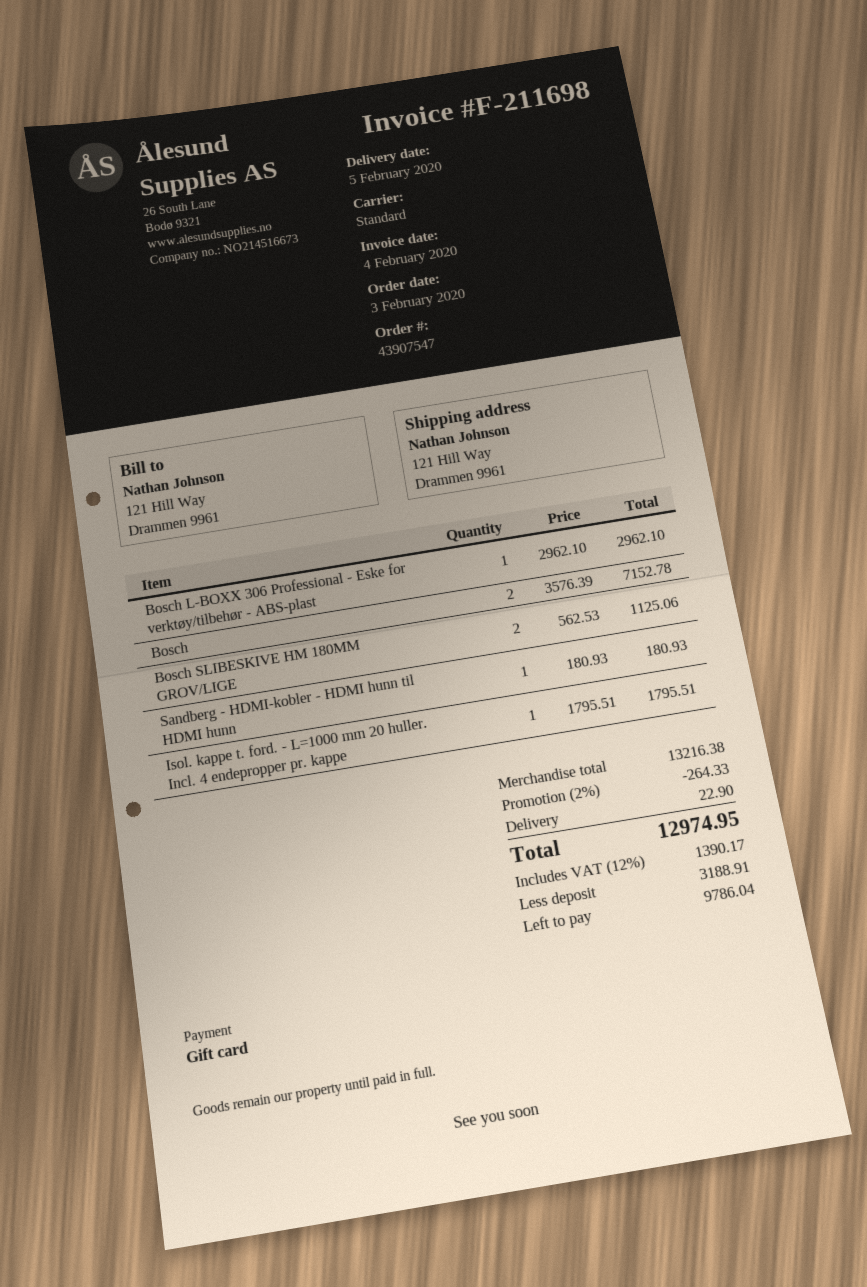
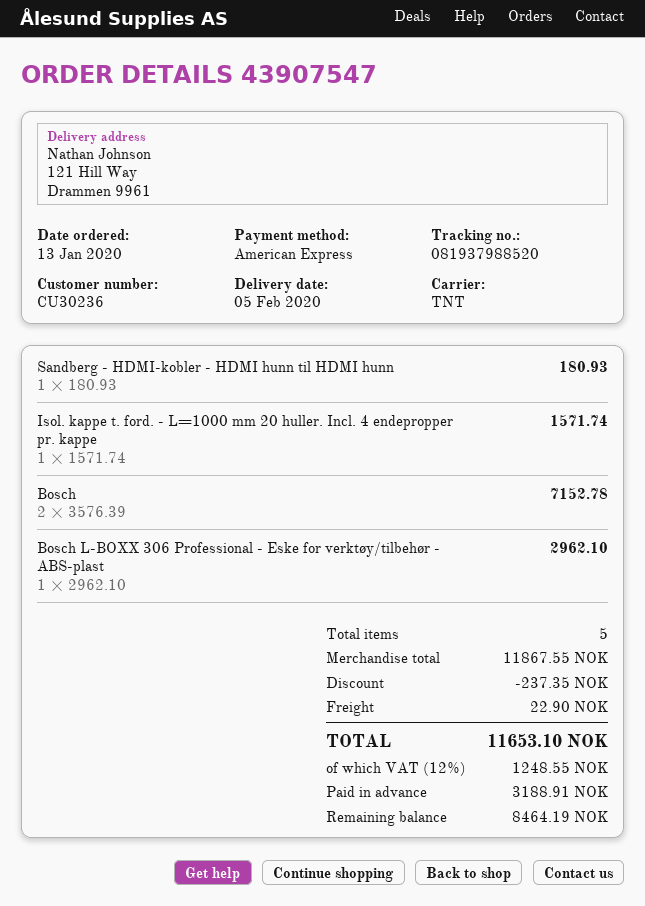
order date: 2020-02-03 -> 2020-01-13
payment method: gift card -> American Express
shipping method: standard -> TNT
Bosch SLIBESKIVE HM 180MM GROV/LIGE: 2 x 562.53 = 1125.06 -> none
Isol. kappe t. ford. - L=1000 mm 20 huller. Incl. 4 endepropper pr. kappe: 1 x 1795.51 = 1795.51 -> 1 x 1571.74 = 1571.74
subtotal: 13216.38 -> 11867.55
discount: 264.33 -> 237.35
tax: 12% = 1390.17 -> 12% = 1248.55
total: 12974.95 -> 11653.10
balance: 9786.04 -> 8464.19

